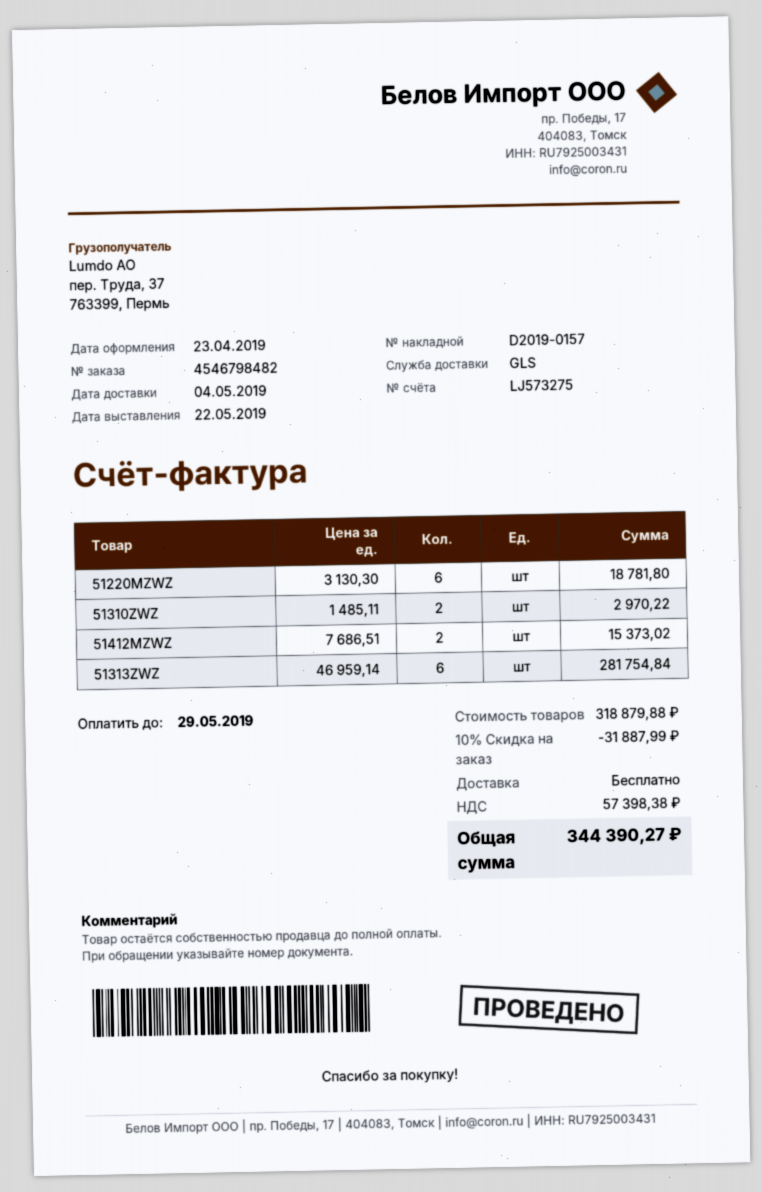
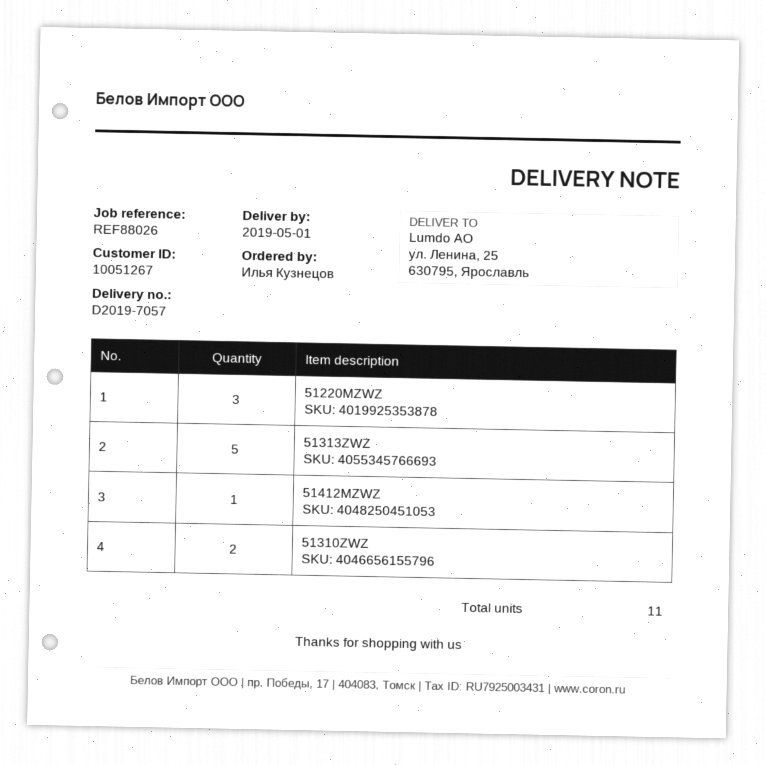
delivery note number: D2019-0157 -> D2019-7057
delivery date: 2019-05-04 -> 2019-05-01
ship to: пер. Труда, 37, 763399, Пермь -> ул. Ленина, 25, 630795, Ярославль
51220MZWZ: 6 -> 3
51412MZWZ: 2 -> 1
51313ZWZ: 6 -> 5

